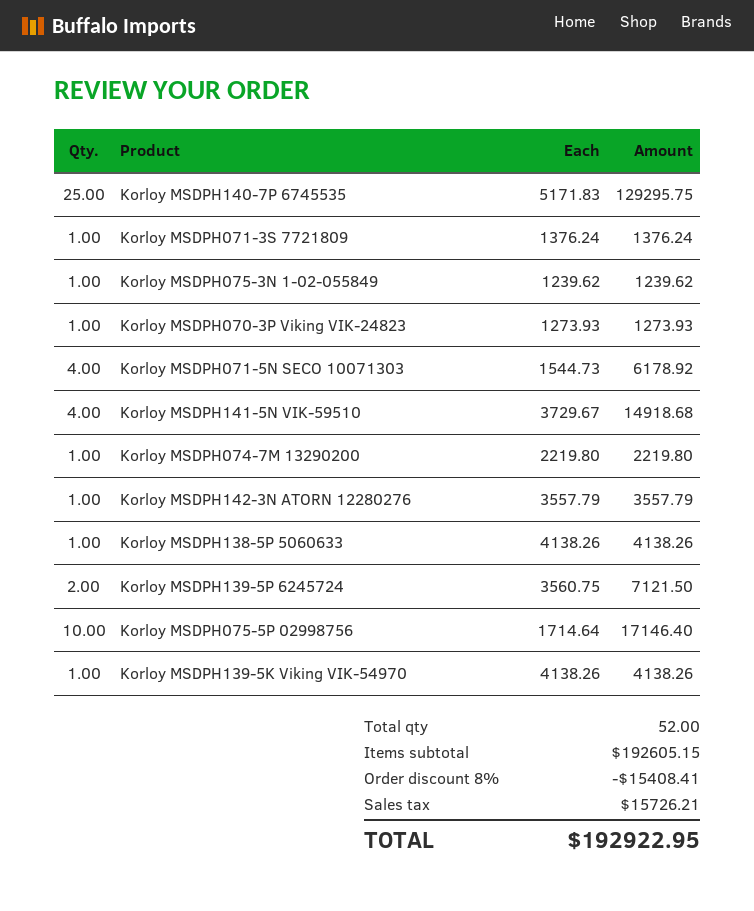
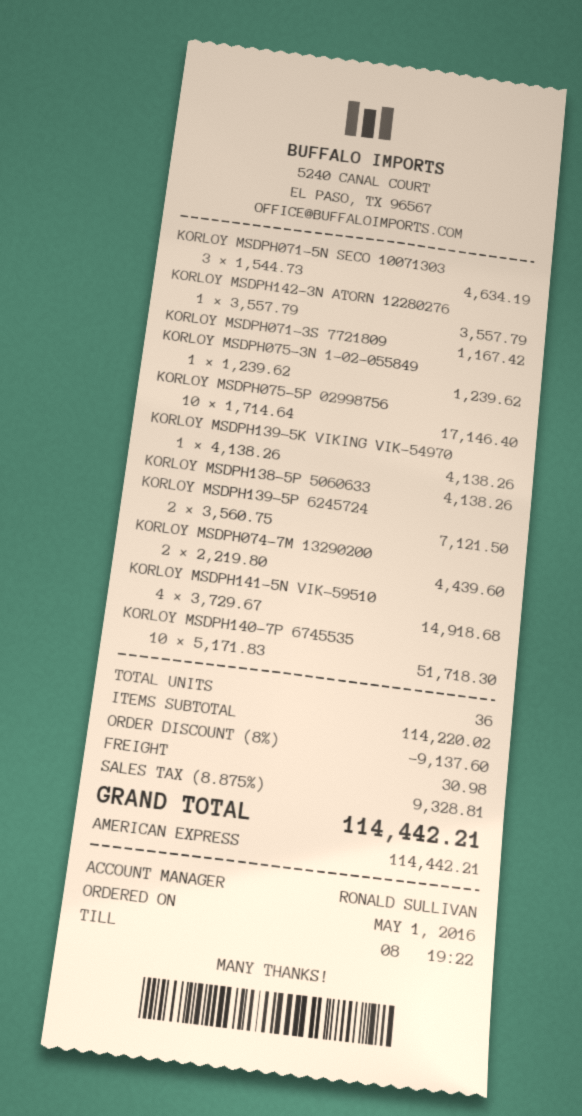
Korloy MSDPH140-7P 6745535: 25 x 5171.83 = 129295.75 -> 10 x 5171.83 = 51718.30
Korloy MSDPH071-3S 7721809: 1 x 1376.24 = 1376.24 -> 1 x 1167.42 = 1167.42
Korloy MSDPH070-3P Viking VIK-24823: 1 x 1273.93 = 1273.93 -> none
Korloy MSDPH071-5N SECO 10071303: 4 x 1544.73 = 6178.92 -> 3 x 1544.73 = 4634.19
Korloy MSDPH074-7M 13290200: 1 x 2219.80 = 2219.80 -> 2 x 2219.80 = 4439.60
total quantity: 52 -> 36
subtotal: 192605.15 -> 114220.02
discount: 8% = 15408.41 -> 8% = 9137.60
shipping: none -> 30.98
tax: 15726.21 -> 9328.81
total: 192922.95 -> 114442.21

